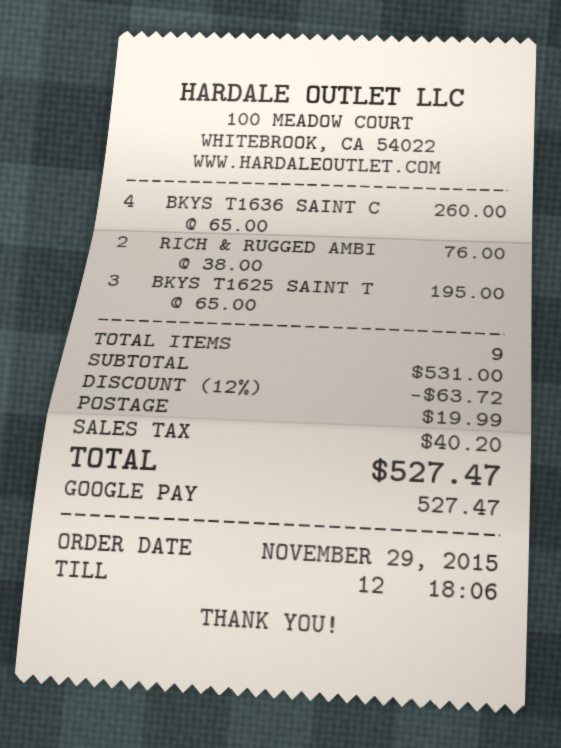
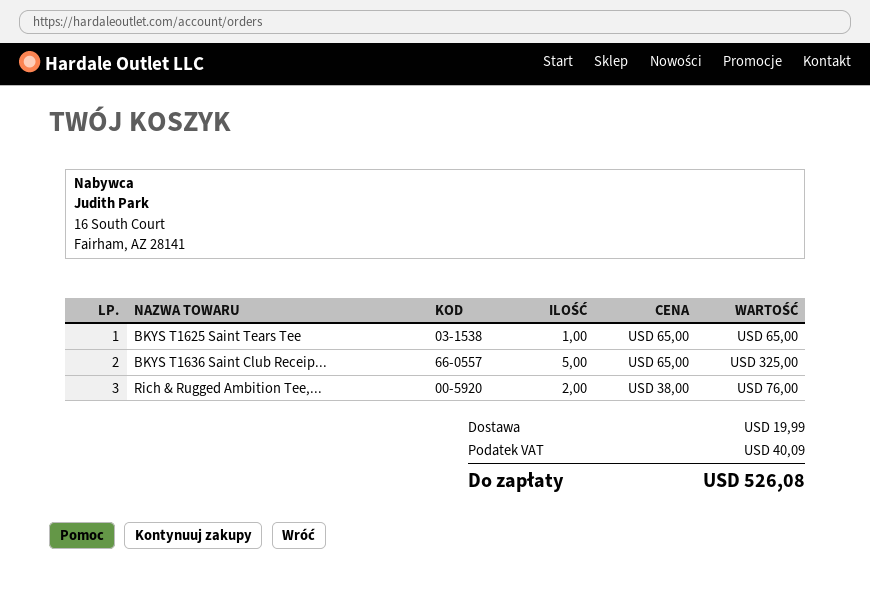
BKYS T1636 SAINT C: 4 x 65.00 = 260.00 -> 5 x 65.00 = 325.00
BKYS T1625 SAINT T: 3 x 65.00 = 195.00 -> 1 x 65.00 = 65.00
discount: 12% = 63.72 -> none
tax: 40.20 -> 40.09
total: 527.47 -> 526.08

